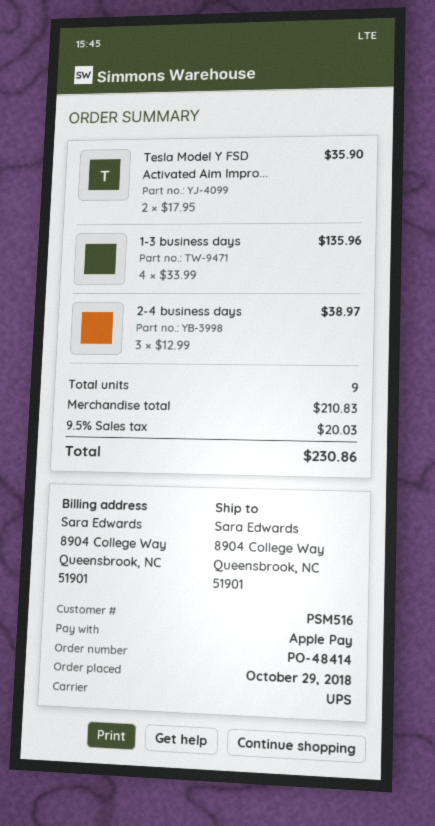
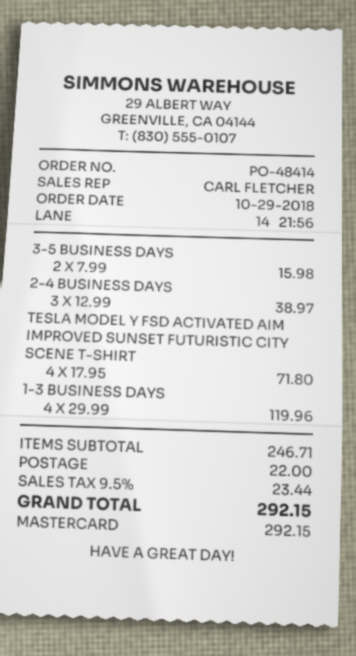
payment method: Apple Pay -> Mastercard
Tesla Model Y FSD Activated Aim Impro...: 2 x 17.95 = 35.90 -> 4 x 17.95 = 71.80
1-3 business days: 4 x 33.99 = 135.96 -> 4 x 29.99 = 119.96
3-5 BUSINESS DAYS: none -> 2 x 7.99 = 15.98
subtotal: 210.83 -> 246.71
shipping: none -> 22.00
tax: 9.5% = 20.03 -> 9.5% = 23.44
total: 230.86 -> 292.15

